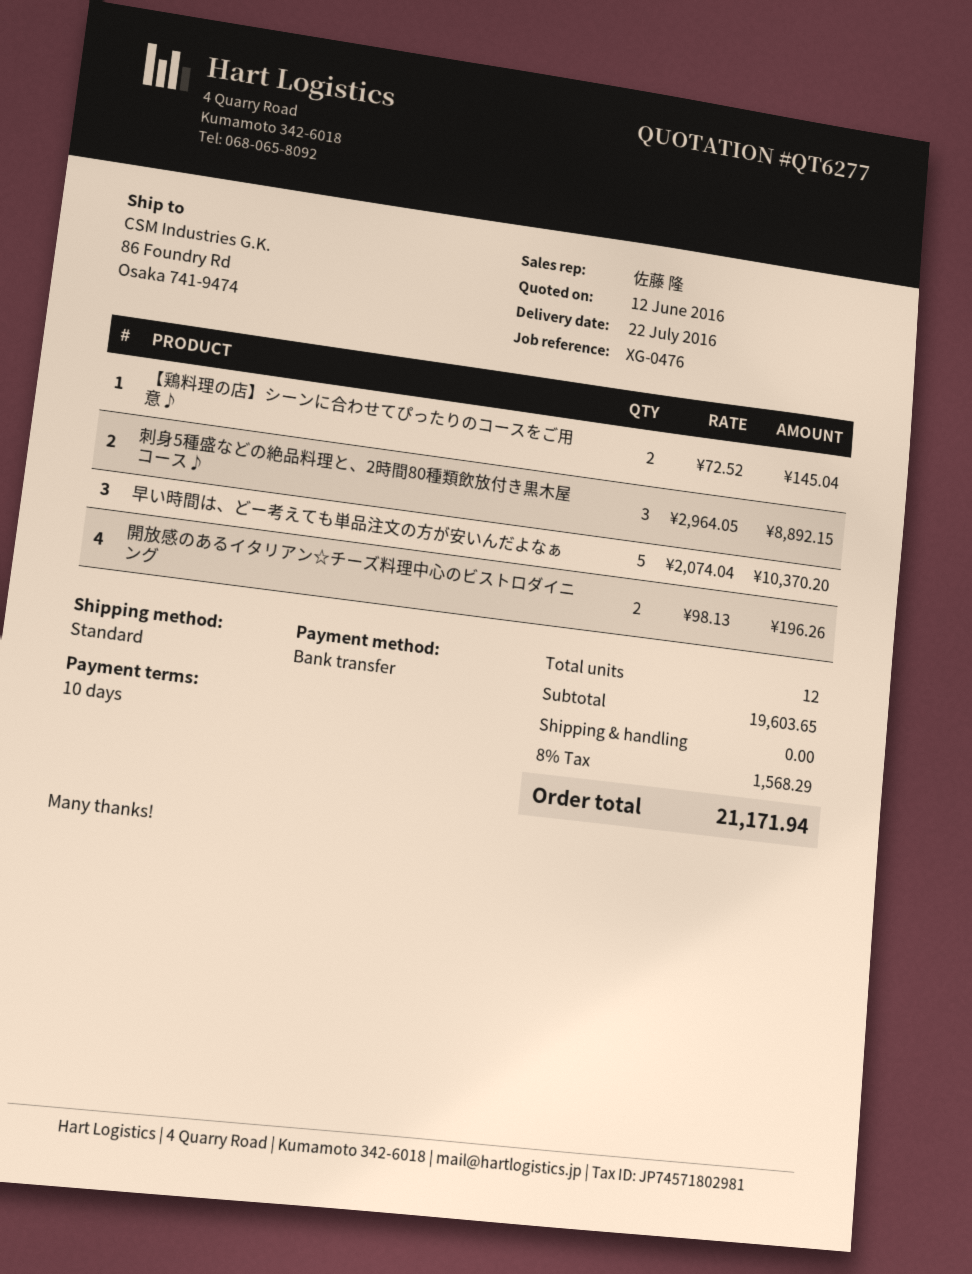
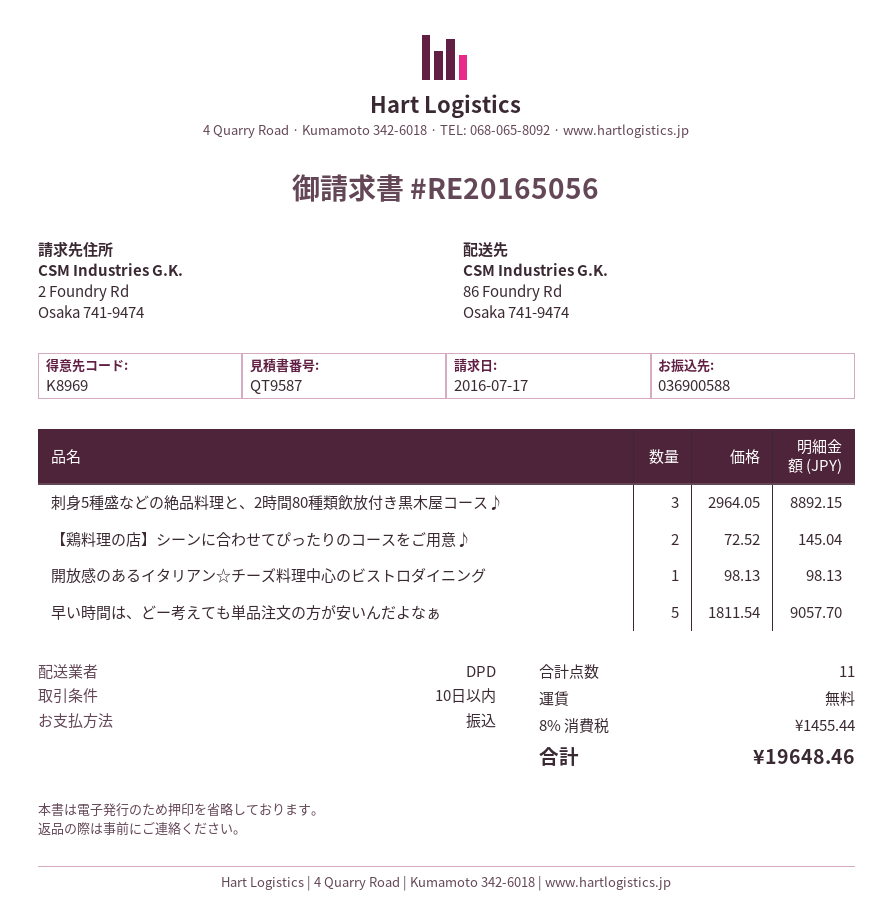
quote number: QT6277 -> QT9587
shipping method: standard -> DPD
早い時間は、どー考えても単品注文の方が安いんだよなぁ: 5 x 2074.04 = 10370.20 -> 5 x 1811.54 = 9057.70
開放感のあるイタリアン☆チーズ料理中心のビストロダイニング: 2 x 98.13 = 196.26 -> 1 x 98.13 = 98.13
total quantity: 12 -> 11
tax: 8% = 1568.29 -> 8% = 1455.44
total: 21171.94 -> 19648.46

